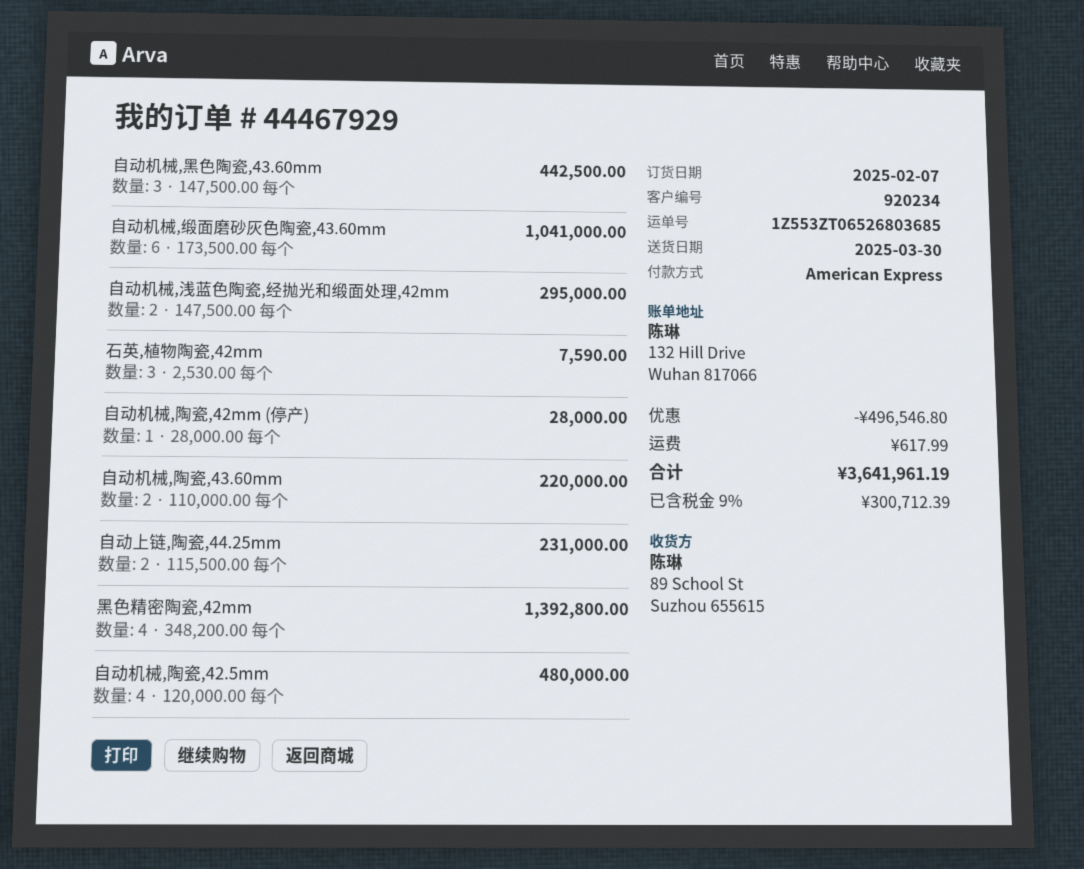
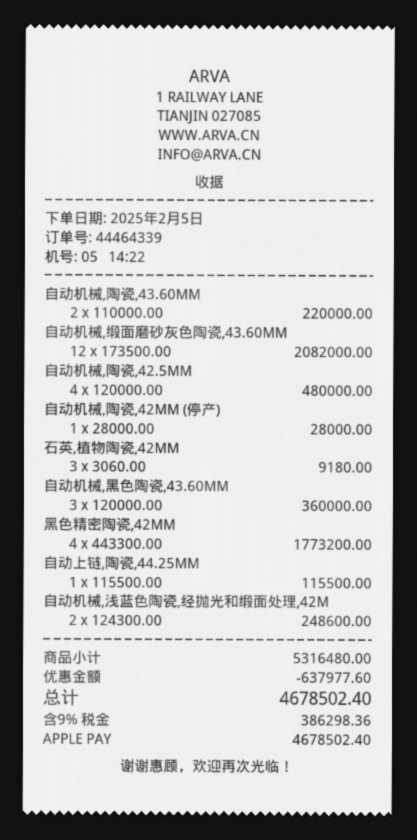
order number: 44467929 -> 44464339
order date: 2025-02-07 -> 2025-02-05
payment method: American Express -> Apple Pay
自动机械,黑色陶瓷,43.60mm: 3 x 147500.00 = 442500.00 -> 3 x 120000.00 = 360000.00
自动机械,缎面磨砂灰色陶瓷,43.60mm: 6 x 173500.00 = 1041000.00 -> 12 x 173500.00 = 2082000.00
自动机械,浅蓝色陶瓷,经抛光和缎面处理,42mm: 2 x 147500.00 = 295000.00 -> 2 x 124300.00 = 248600.00
石英,植物陶瓷,42mm: 3 x 2530.00 = 7590.00 -> 3 x 3060.00 = 9180.00
自动上链,陶瓷,44.25mm: 2 x 115500.00 = 231000.00 -> 1 x 115500.00 = 115500.00
黑色精密陶瓷,42mm: 4 x 348200.00 = 1392800.00 -> 4 x 443300.00 = 1773200.00
discount: 496546.80 -> 637977.60
shipping: 617.99 -> none
tax: 9% = 300712.39 -> 9% = 386298.36
total: 3641961.19 -> 4678502.40

